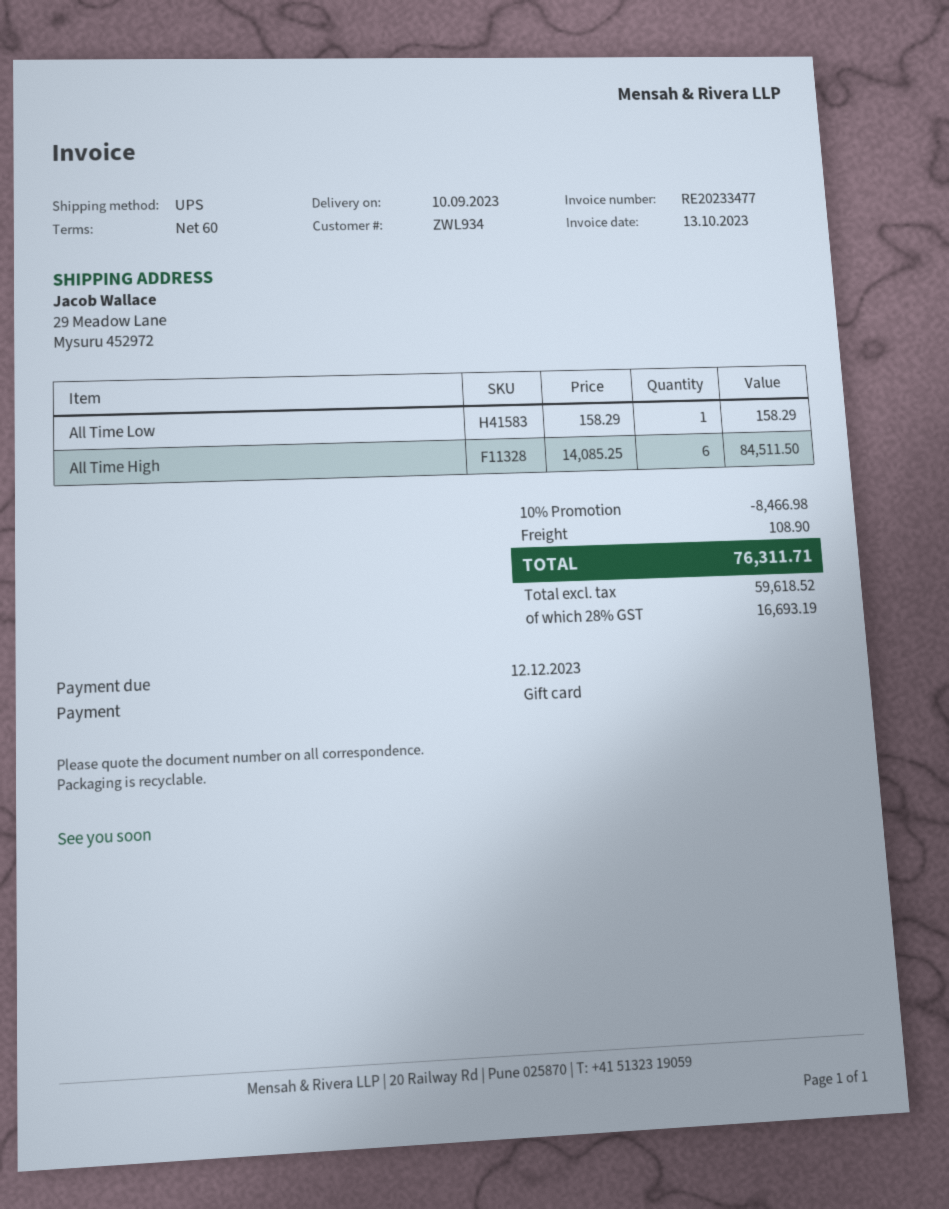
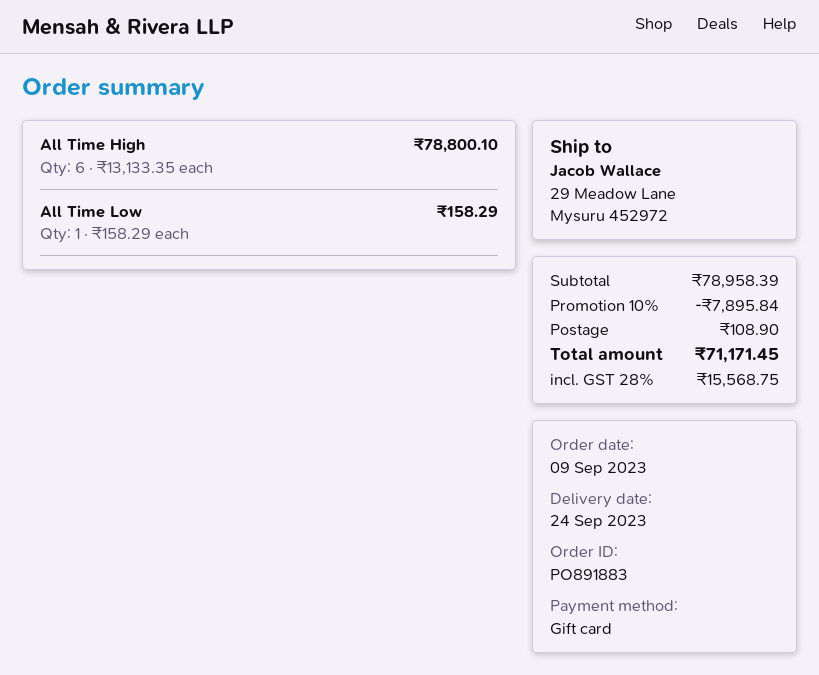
delivery date: 2023-09-10 -> 2023-09-24
All Time High: 6 x 14085.25 = 84511.50 -> 6 x 13133.35 = 78800.10
discount: 10% = 8466.98 -> 10% = 7895.84
tax: 28% = 16693.19 -> 28% = 15568.75
total: 76311.71 -> 71171.45

